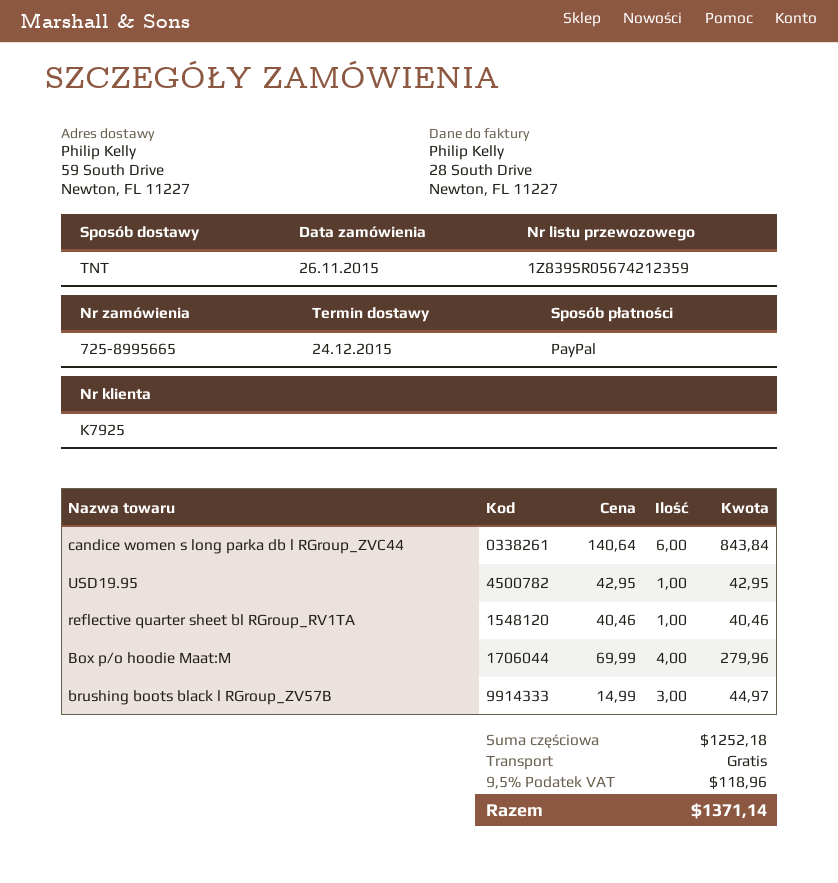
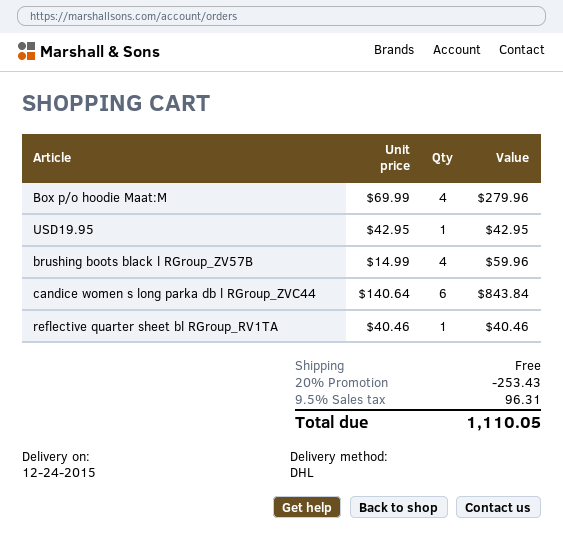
shipping method: TNT -> DHL
brushing boots black l RGroup_ZV57B: 3 x 14.99 = 44.97 -> 4 x 14.99 = 59.96
discount: none -> 20% = 253.43
tax: 9.5% = 118.96 -> 9.5% = 96.31
total: 1371.14 -> 1110.05

